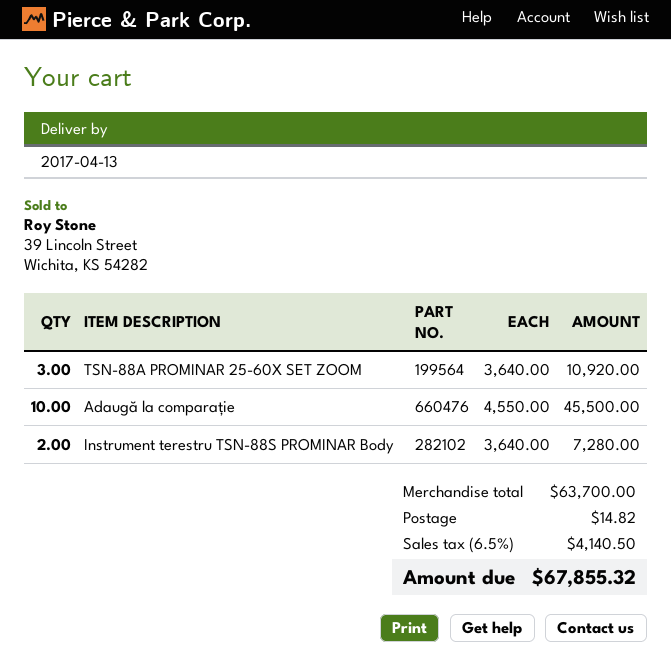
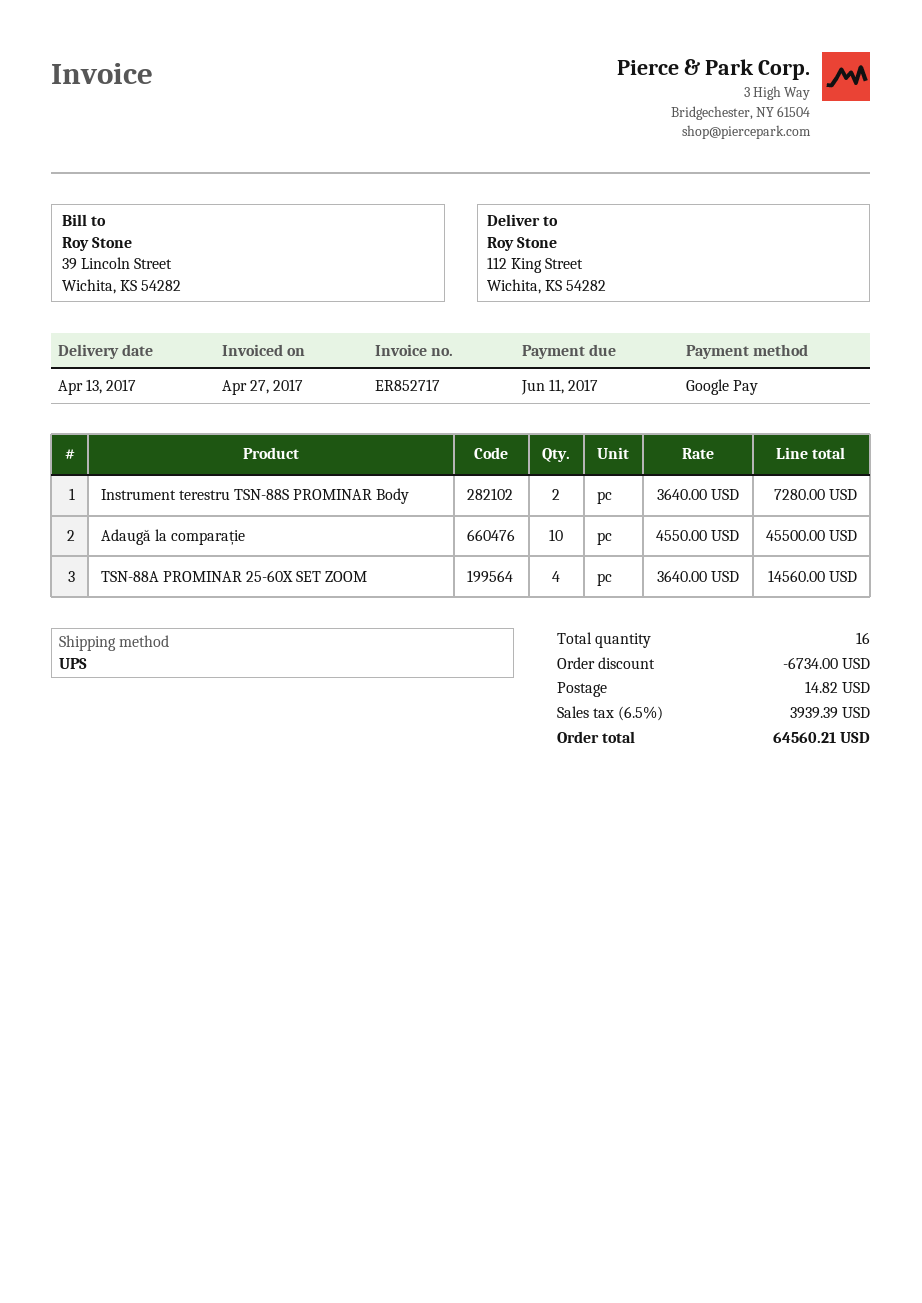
TSN-88A PROMINAR 25-60X SET ZOOM: 3 x 3640.00 = 10920.00 -> 4 x 3640.00 = 14560.00
discount: none -> 6734.00
tax: 6.5% = 4140.50 -> 6.5% = 3939.39
total: 67855.32 -> 64560.21

